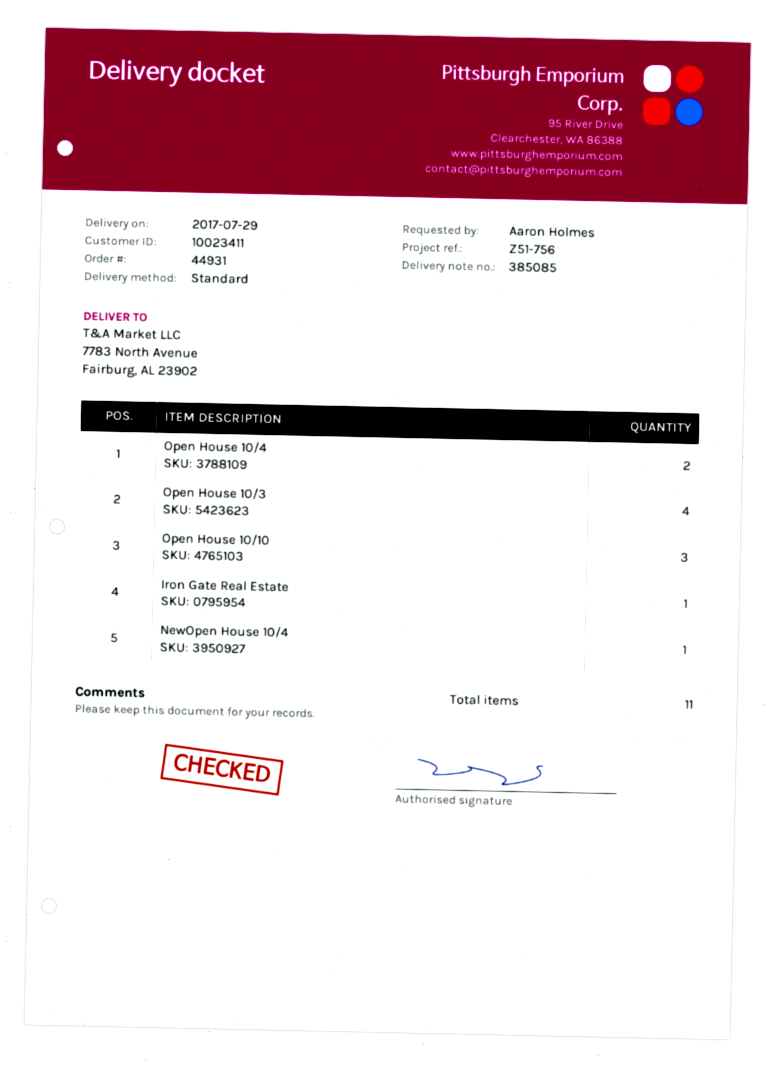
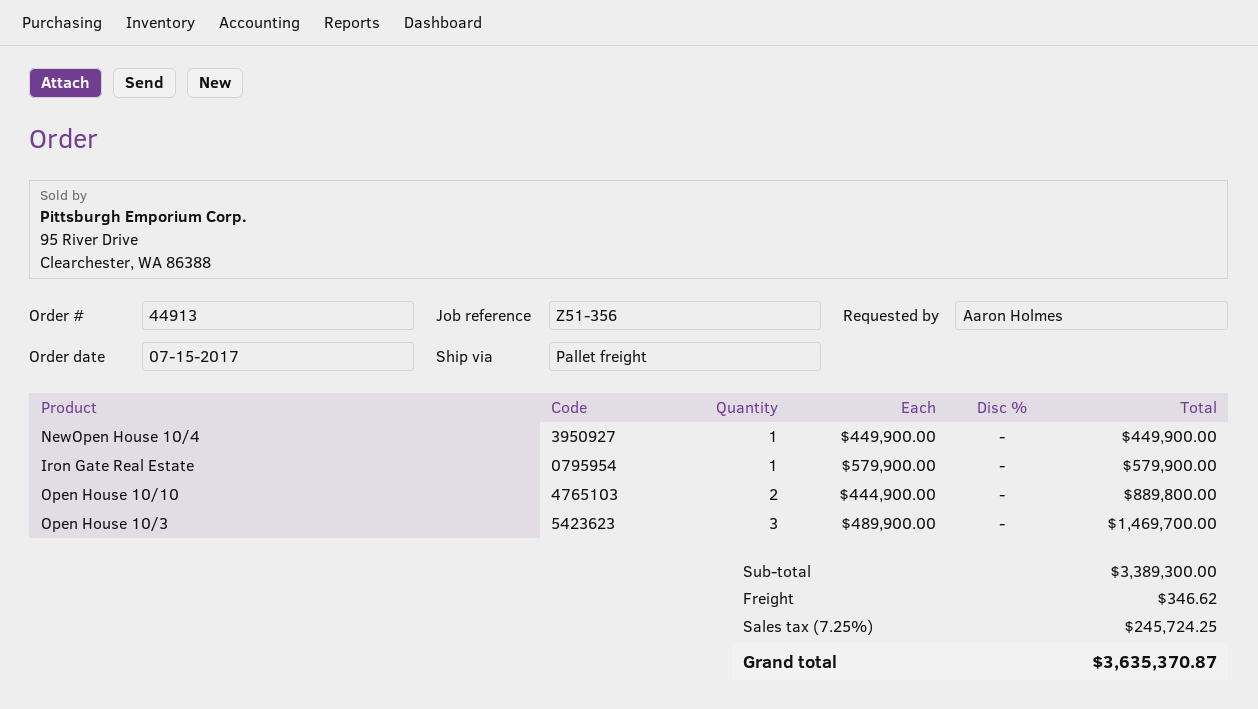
order number: 44931 -> 44913
reference: Z51-756 -> Z51-356
shipping method: standard -> pallet freight
Open House 10/4: 2 -> none
Open House 10/3: 4 -> 3
Open House 10/10: 3 -> 2

